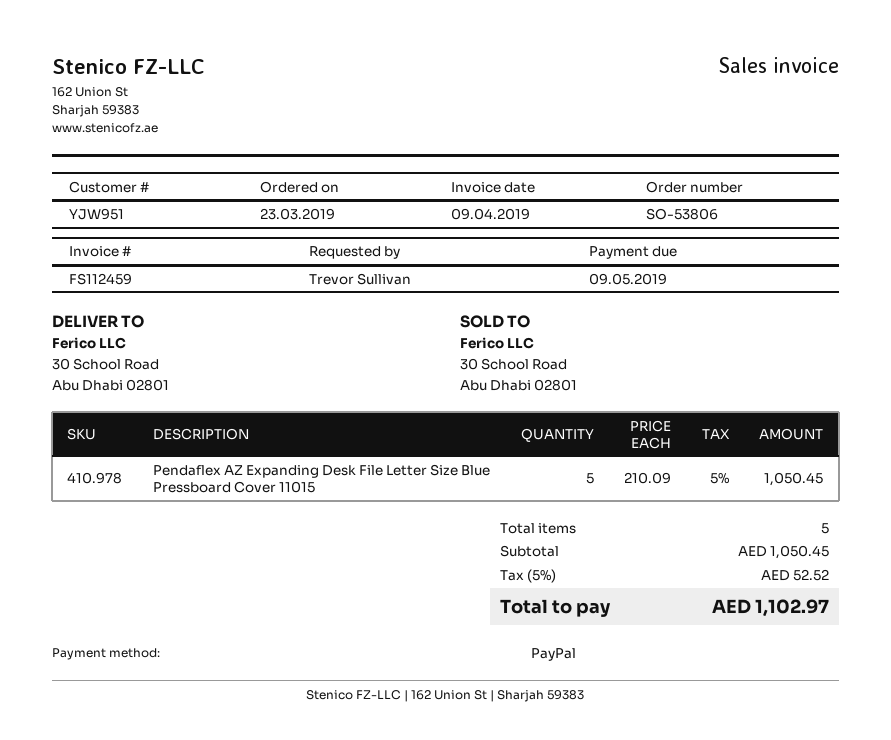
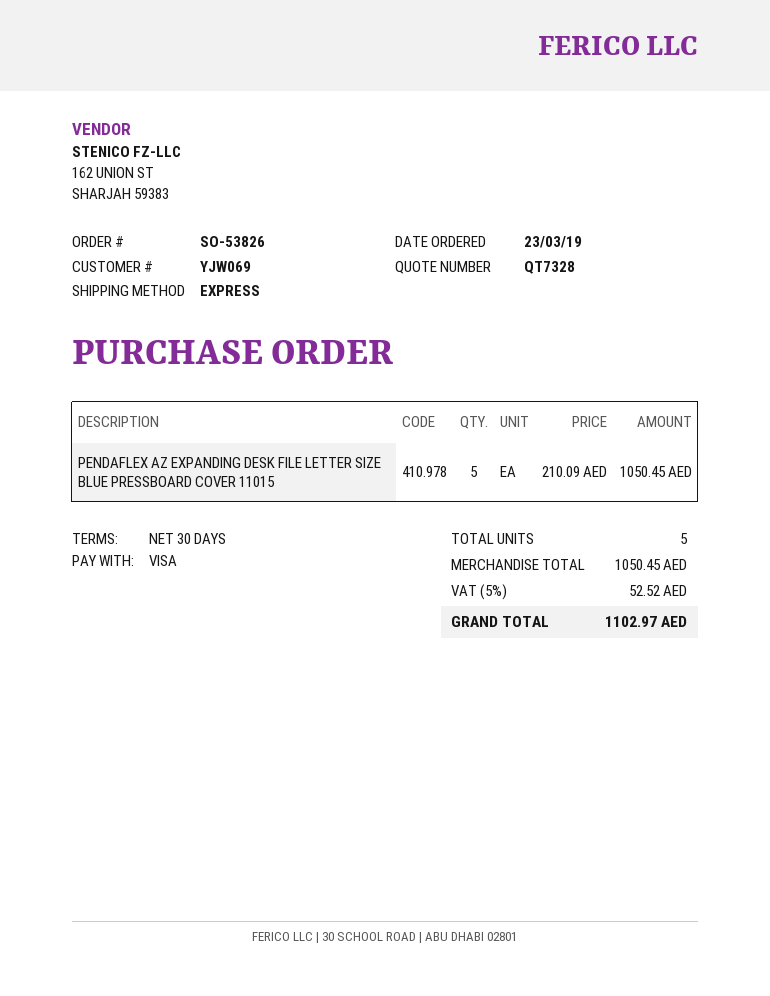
order number: SO-53806 -> SO-53826
customer number: YJW951 -> YJW069
payment method: PayPal -> Visa

